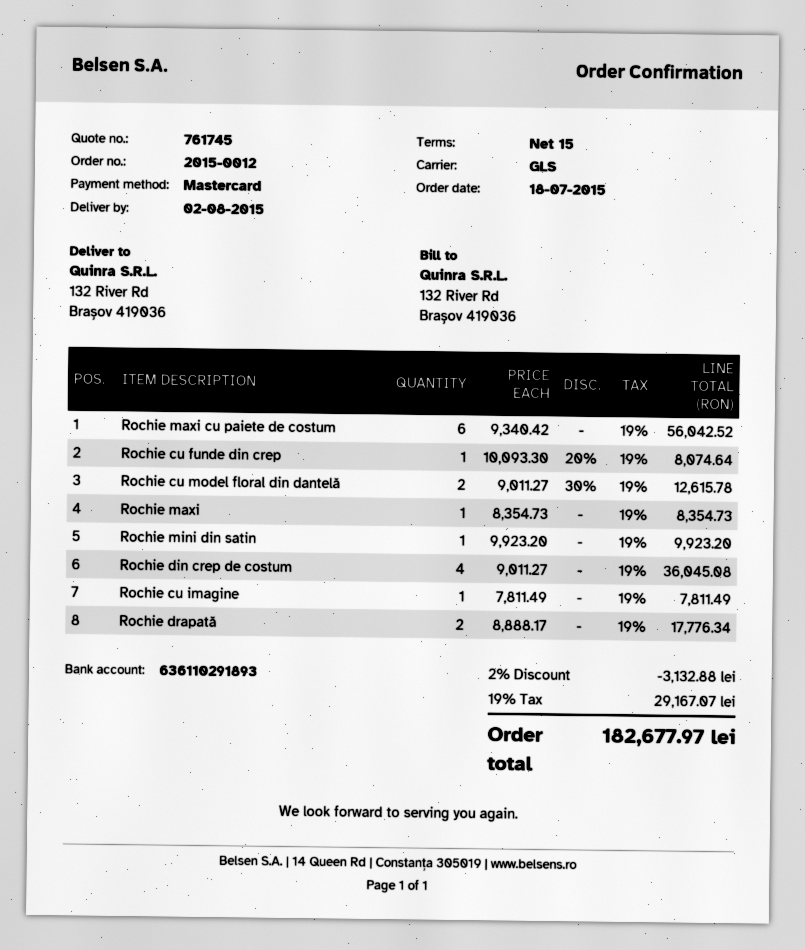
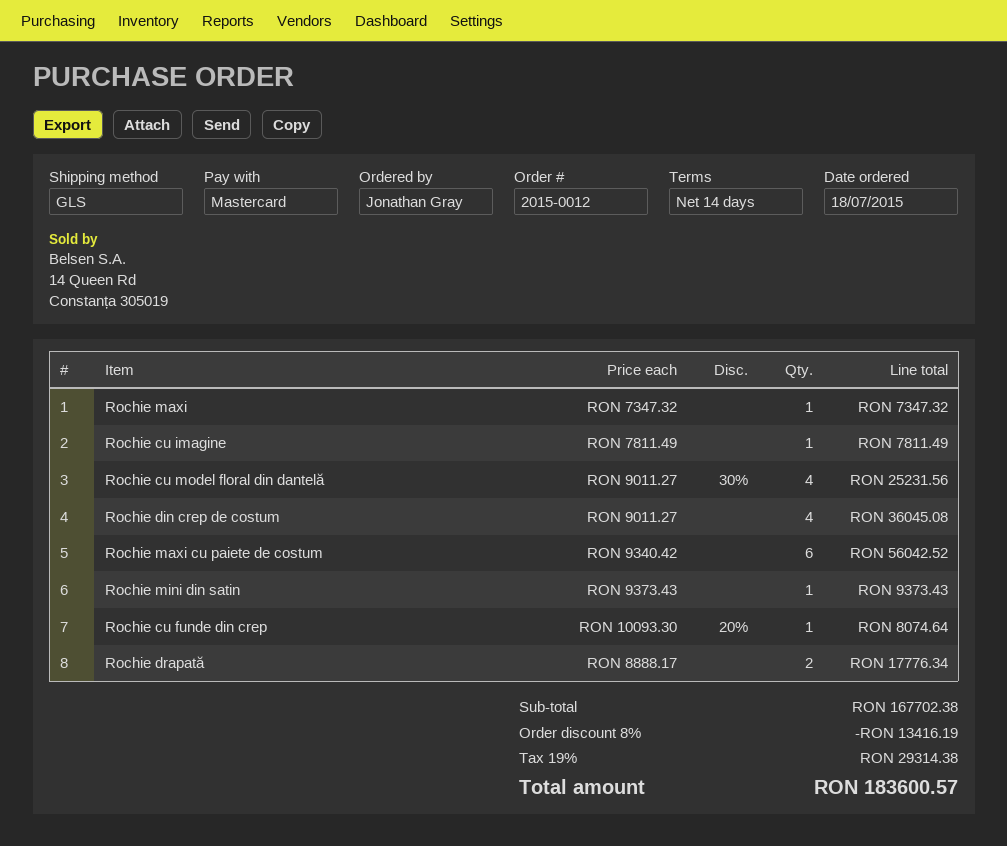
payment terms: 15 days -> 14 days
Rochie cu model floral din dantelă: 2 x 9011.27 - 30% = 12615.78 -> 4 x 9011.27 - 30% = 25231.56
Rochie maxi: 1 x 8354.73 = 8354.73 -> 1 x 7347.32 = 7347.32
Rochie mini din satin: 1 x 9923.20 = 9923.20 -> 1 x 9373.43 = 9373.43
discount: 2% = 3132.88 -> 8% = 13416.19
tax: 19% = 29167.07 -> 19% = 29314.38
total: 182677.97 -> 183600.57

